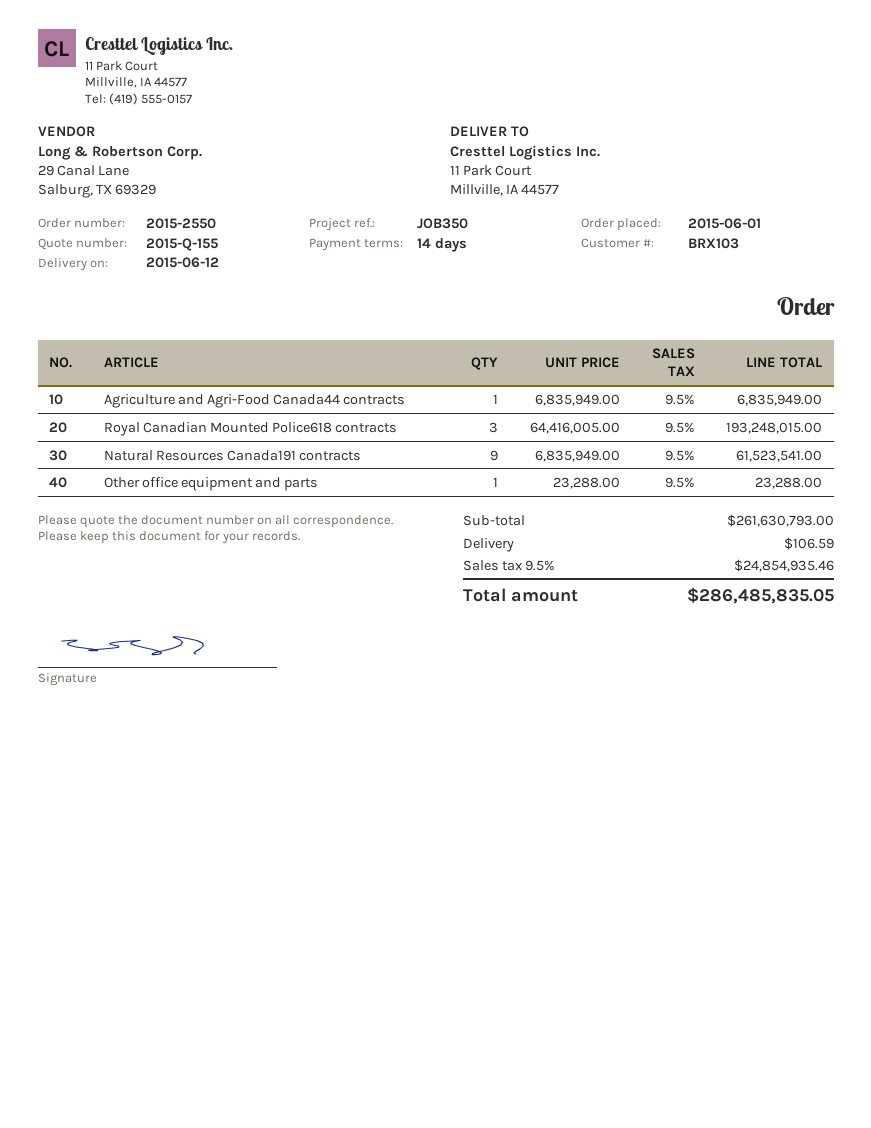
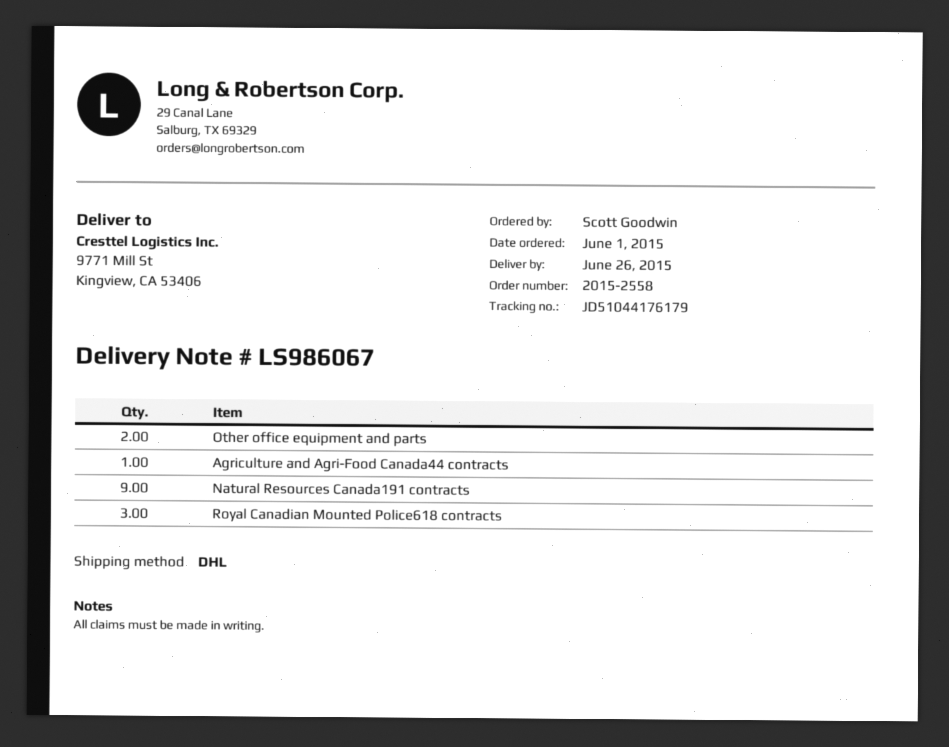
order number: 2015-2550 -> 2015-2558
delivery date: 2015-06-12 -> 2015-06-26
ship to: 11 Park Court, Millville, IA 44577 -> 9771 Mill St, Kingview, CA 53406
Other office equipment and parts: 1 -> 2

